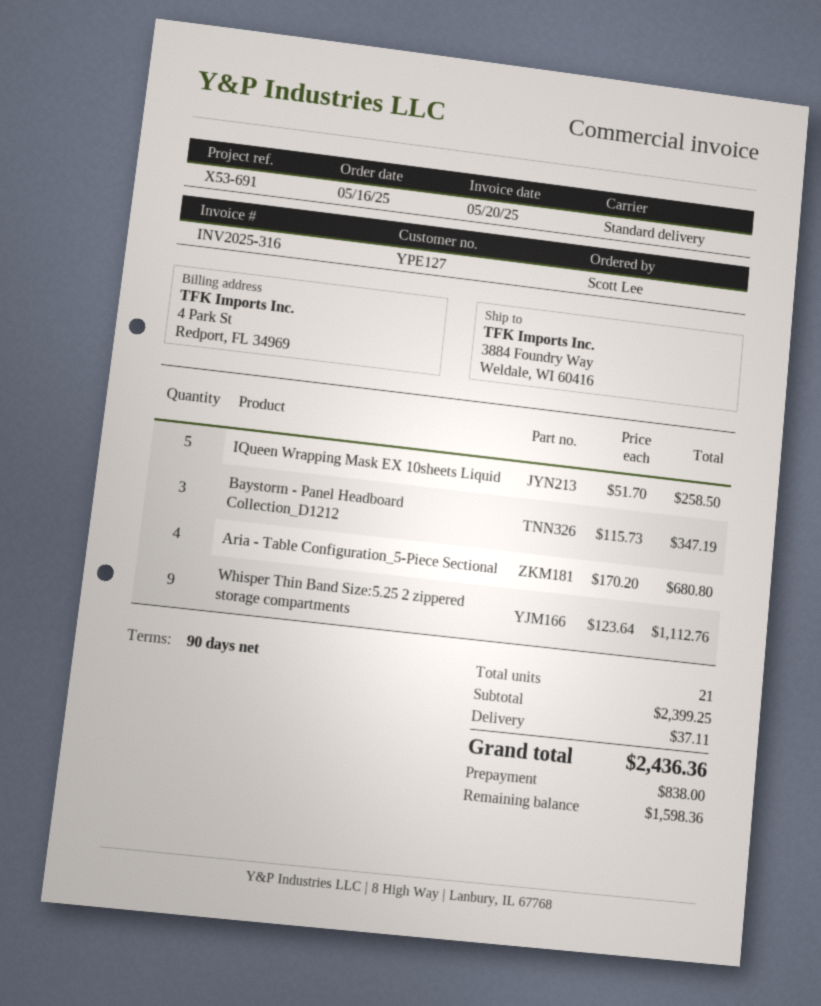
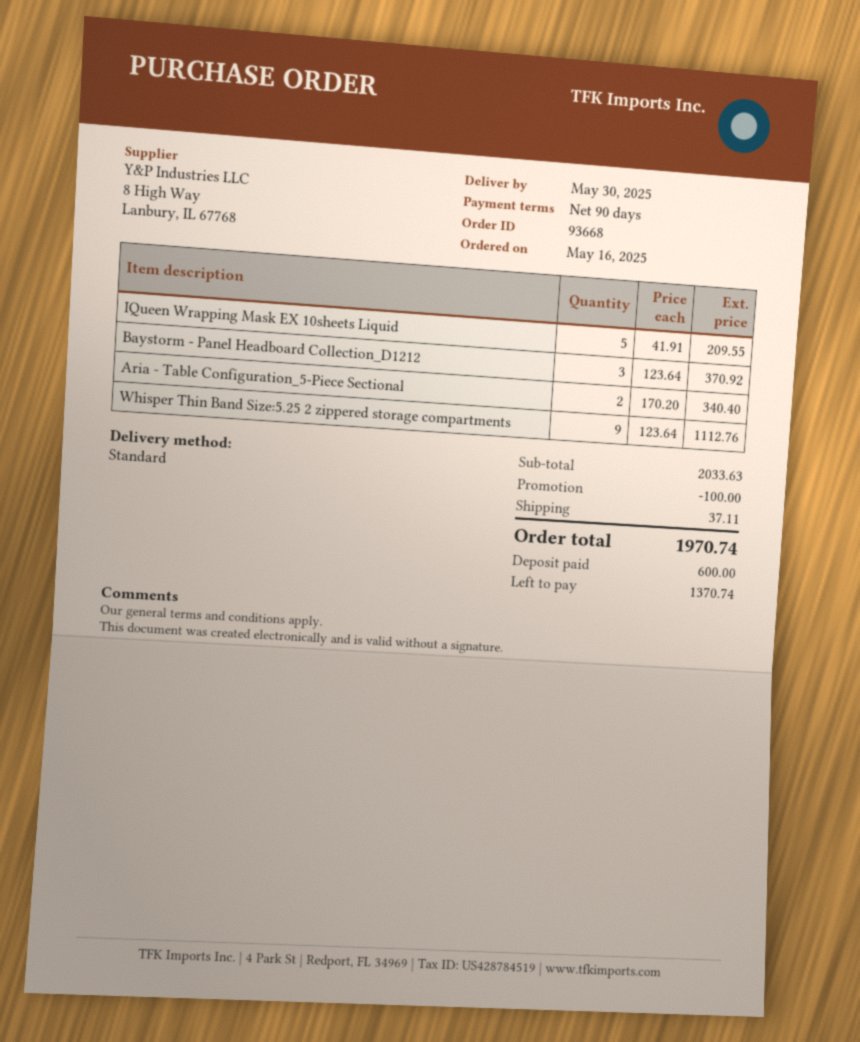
IQueen Wrapping Mask EX 10sheets Liquid: 5 x 51.70 = 258.50 -> 5 x 41.91 = 209.55
Baystorm - Panel Headboard Collection_D1212: 3 x 115.73 = 347.19 -> 3 x 123.64 = 370.92
Aria - Table Configuration_5-Piece Sectional: 4 x 170.20 = 680.80 -> 2 x 170.20 = 340.40
subtotal: 2399.25 -> 2033.63
discount: none -> 100.00
total: 2436.36 -> 1970.74
deposit: 838.00 -> 600.00
balance: 1598.36 -> 1370.74

